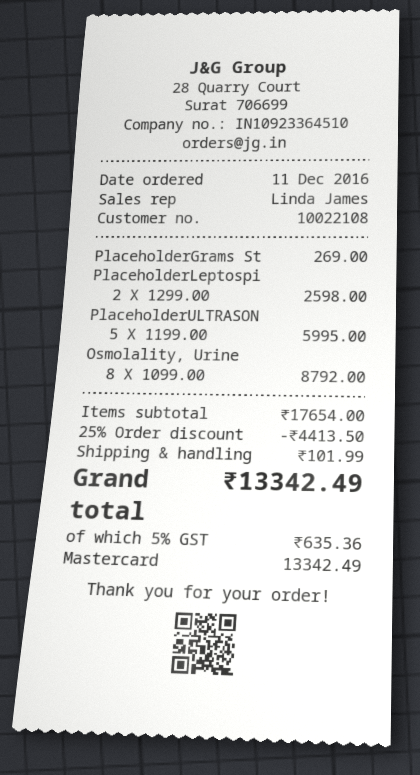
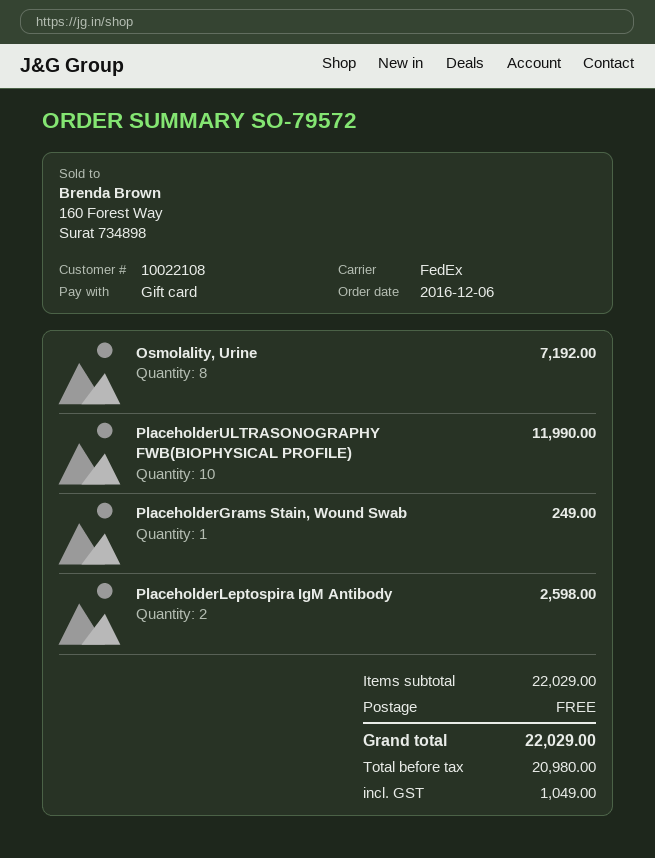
order date: 2016-12-11 -> 2016-12-06
payment method: Mastercard -> gift card
PlaceholderGrams St: 1 for 269.00 -> 1 for 249.00
PlaceholderULTRASON: 5 for 5995.00 -> 10 for 11990.00
Osmolality, Urine: 8 for 8792.00 -> 8 for 7192.00
subtotal: 17654.00 -> 22029.00
discount: 25% = 4413.50 -> none
shipping: 101.99 -> 0.00
tax: 635.36 -> 1049.00
total: 13342.49 -> 22029.00

